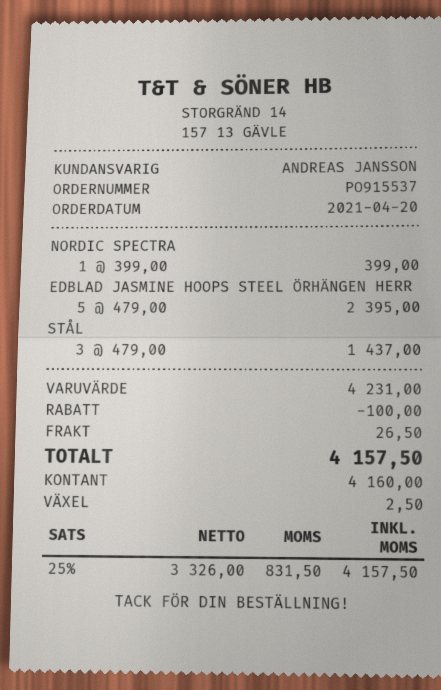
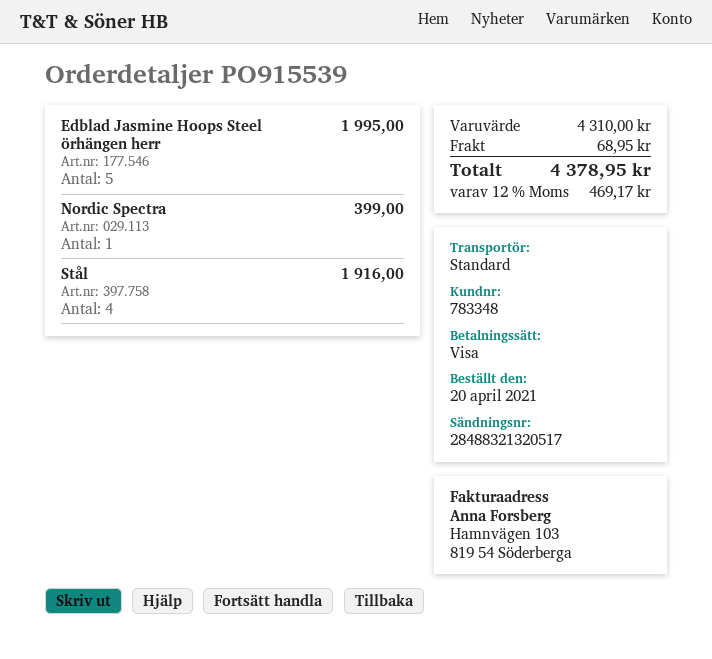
order number: PO915537 -> PO915539
payment method: cash -> Visa
EDBLAD JASMINE HOOPS STEEL ÖRHÄNGEN HERR: 5 for 2395.00 -> 5 for 1995.00
STÅL: 3 for 1437.00 -> 4 for 1916.00
subtotal: 4231.00 -> 4310.00
discount: 100.00 -> none
shipping: 26.50 -> 68.95
tax: 25% = 831.50 -> 12% = 469.17
total: 4157.50 -> 4378.95

